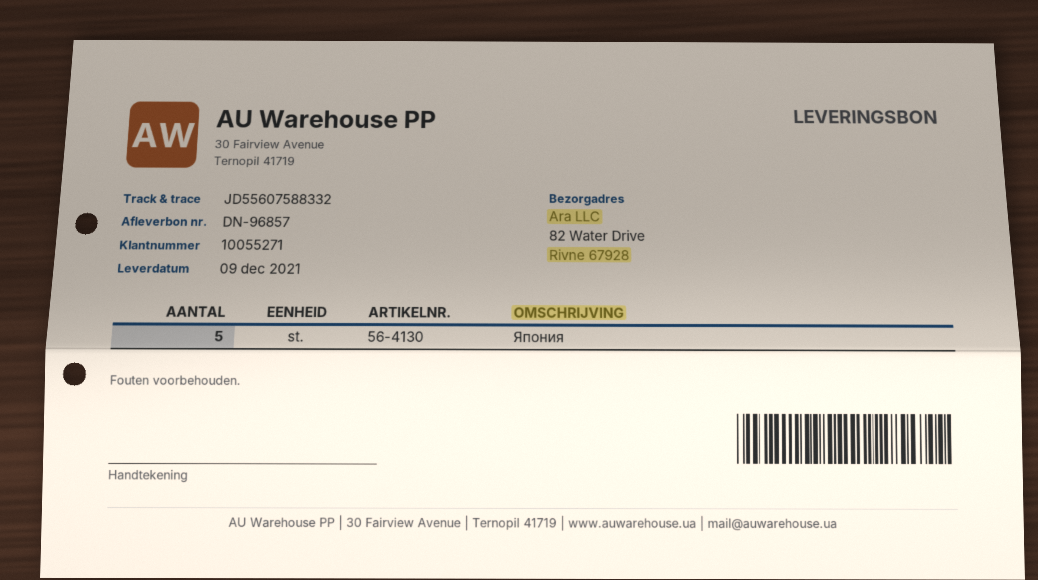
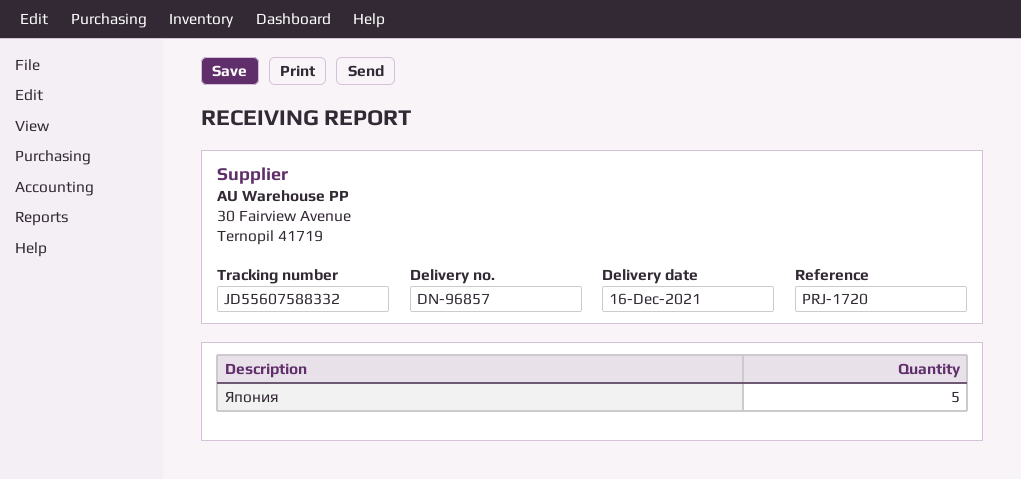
delivery date: 2021-12-09 -> 2021-12-16

